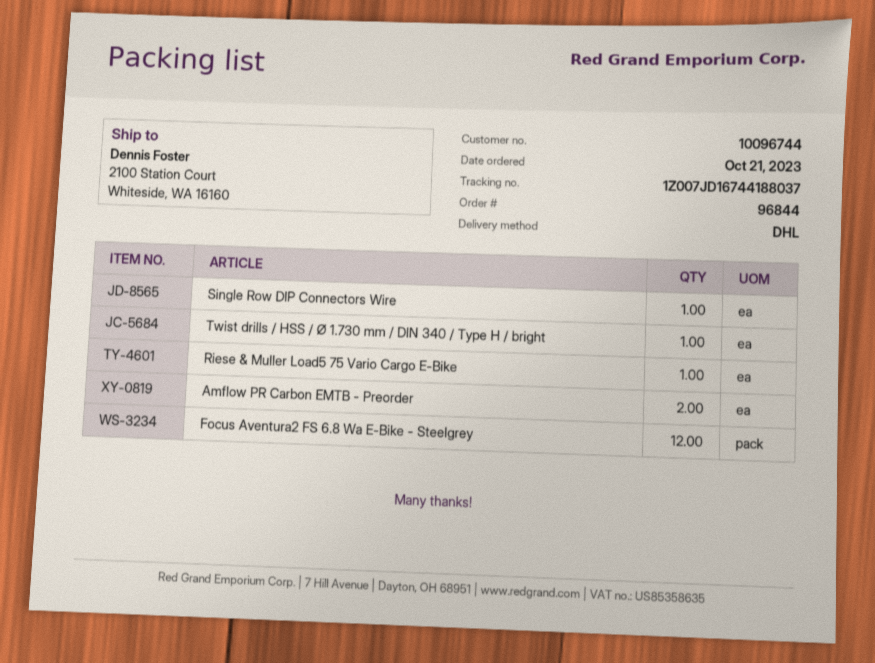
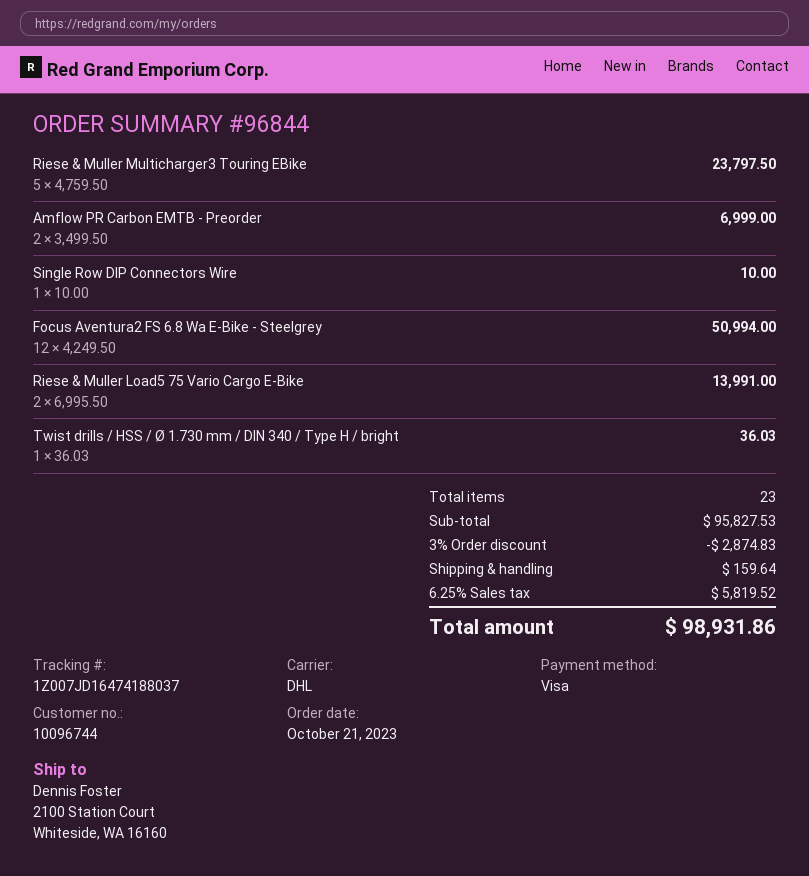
tracking number: 1Z007JD16744188037 -> 1Z007JD16474188037
Riese & Muller Load5 75 Vario Cargo E-Bike: 1 -> 2
Riese & Muller Multicharger3 Touring EBike: none -> 5

